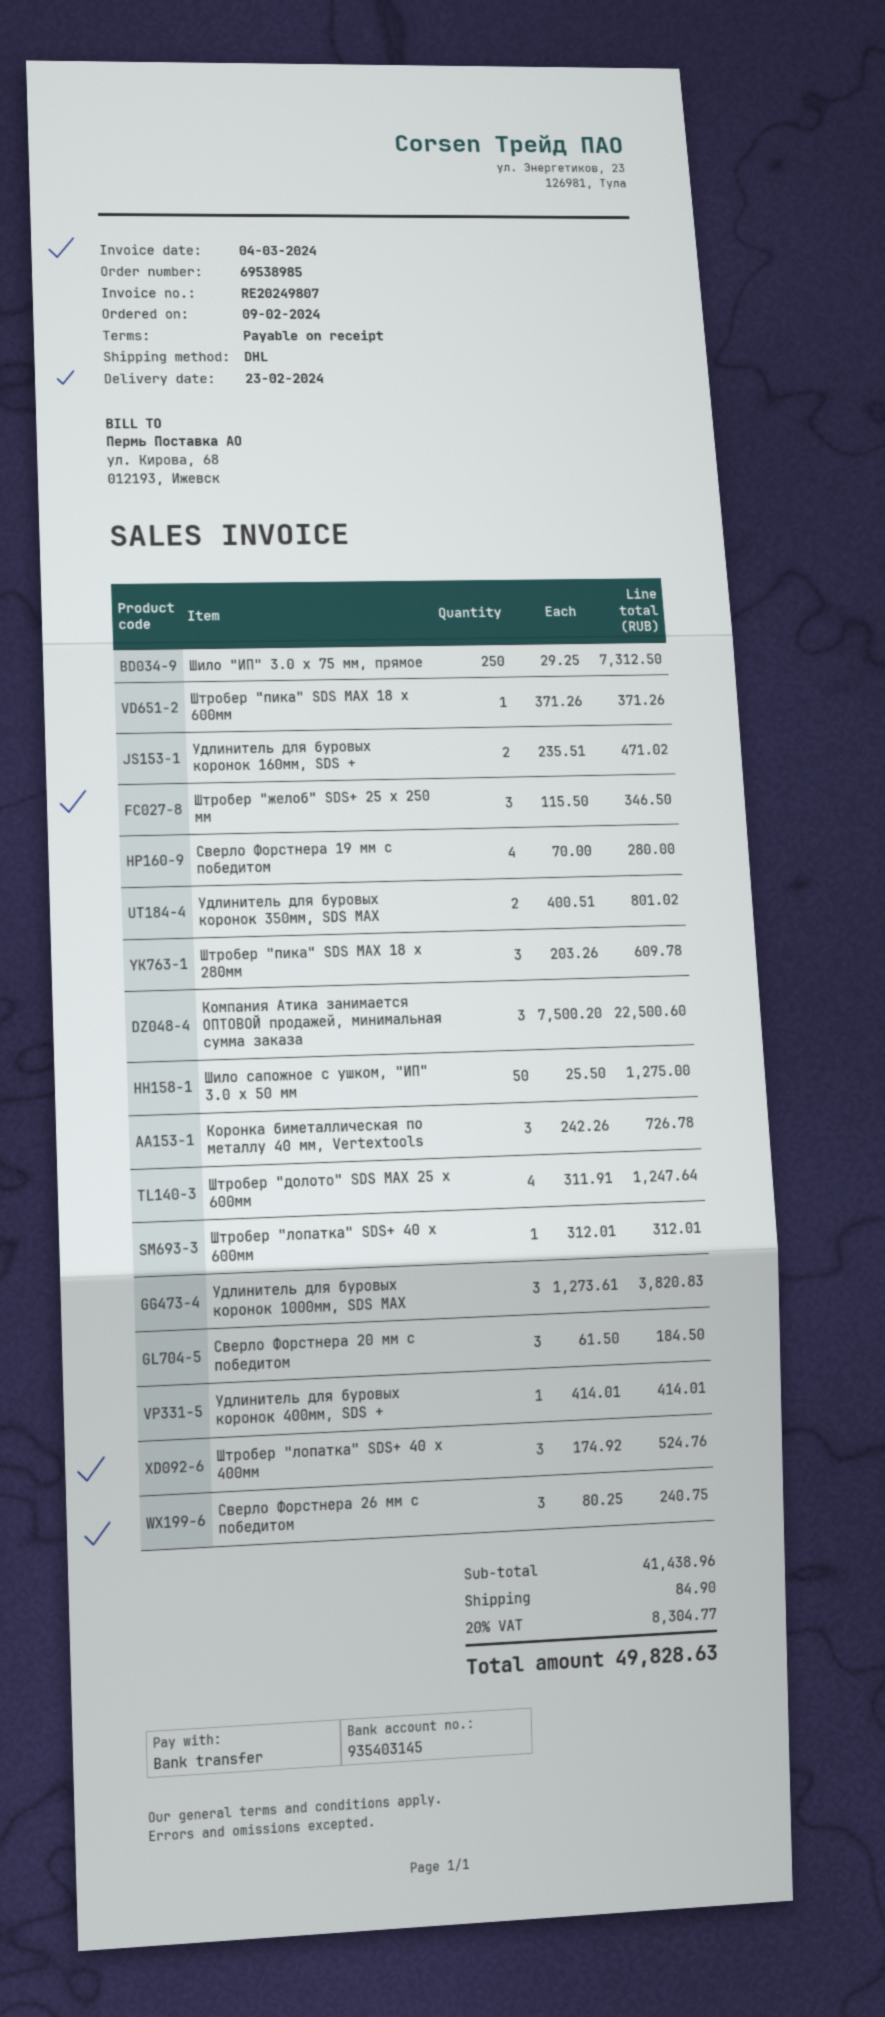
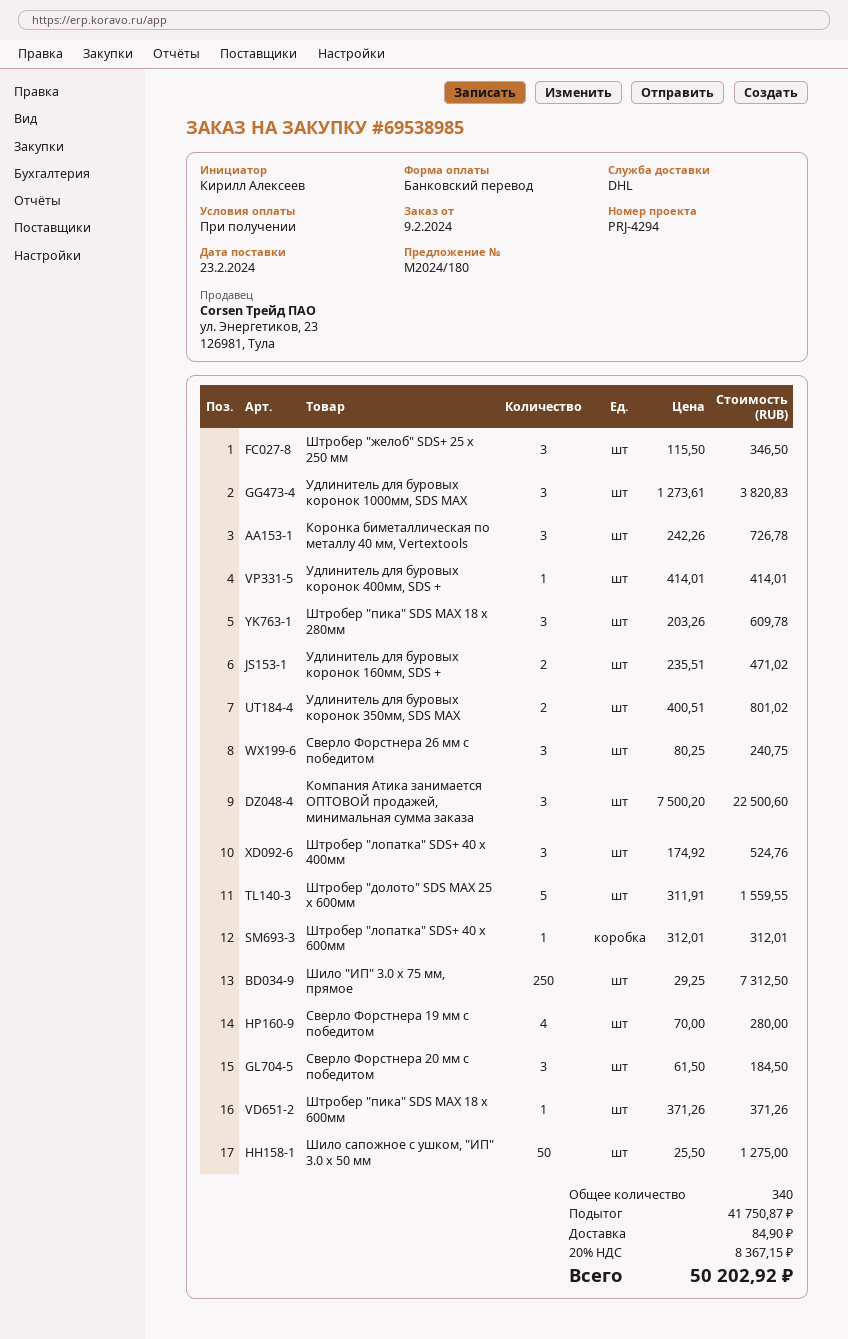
Штробер "долото" SDS МАХ 25 х 600мм: 4 x 311.91 = 1247.64 -> 5 x 311.91 = 1559.55
subtotal: 41438.96 -> 41750.87
tax: 20% = 8304.77 -> 20% = 8367.15
total: 49828.63 -> 50202.92

